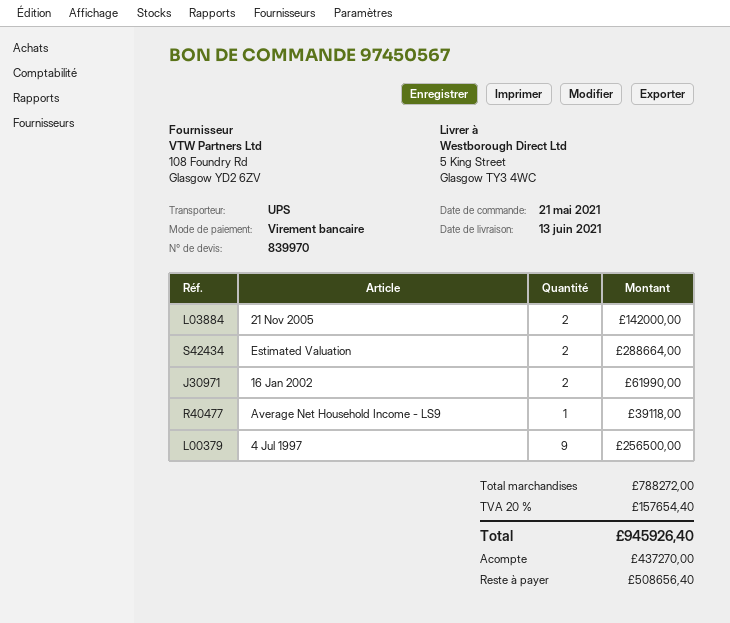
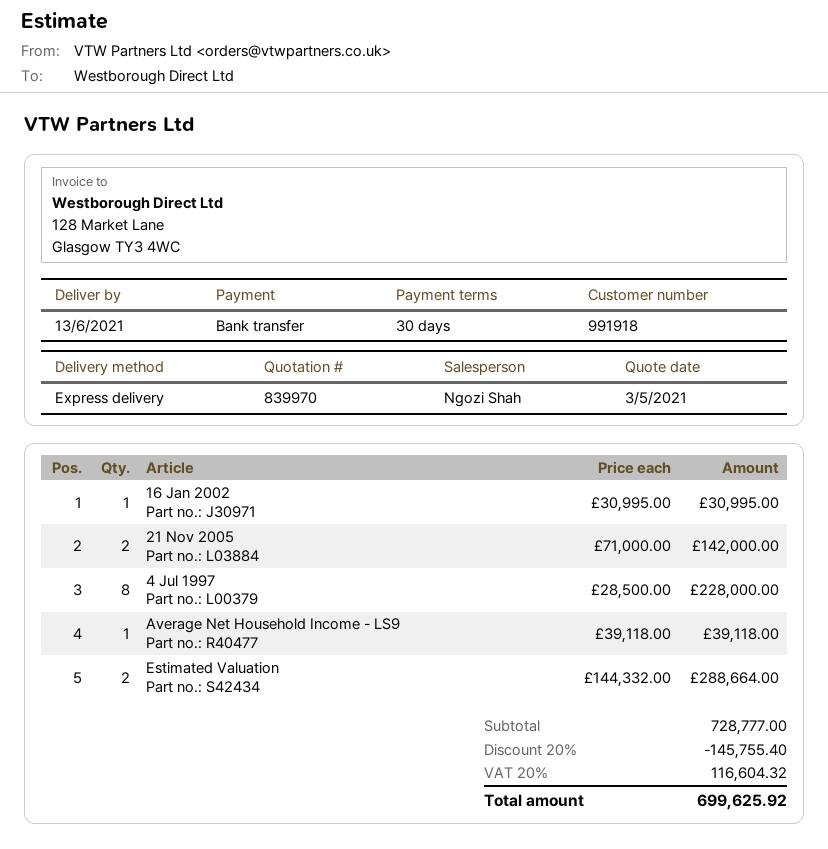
shipping method: UPS -> express
16 Jan 2002: 2 for 61990.00 -> 1 for 30995.00
4 Jul 1997: 9 for 256500.00 -> 8 for 228000.00
subtotal: 788272.00 -> 728777.00
discount: none -> 20% = 145755.40
tax: 20% = 157654.40 -> 20% = 116604.32
total: 945926.40 -> 699625.92

